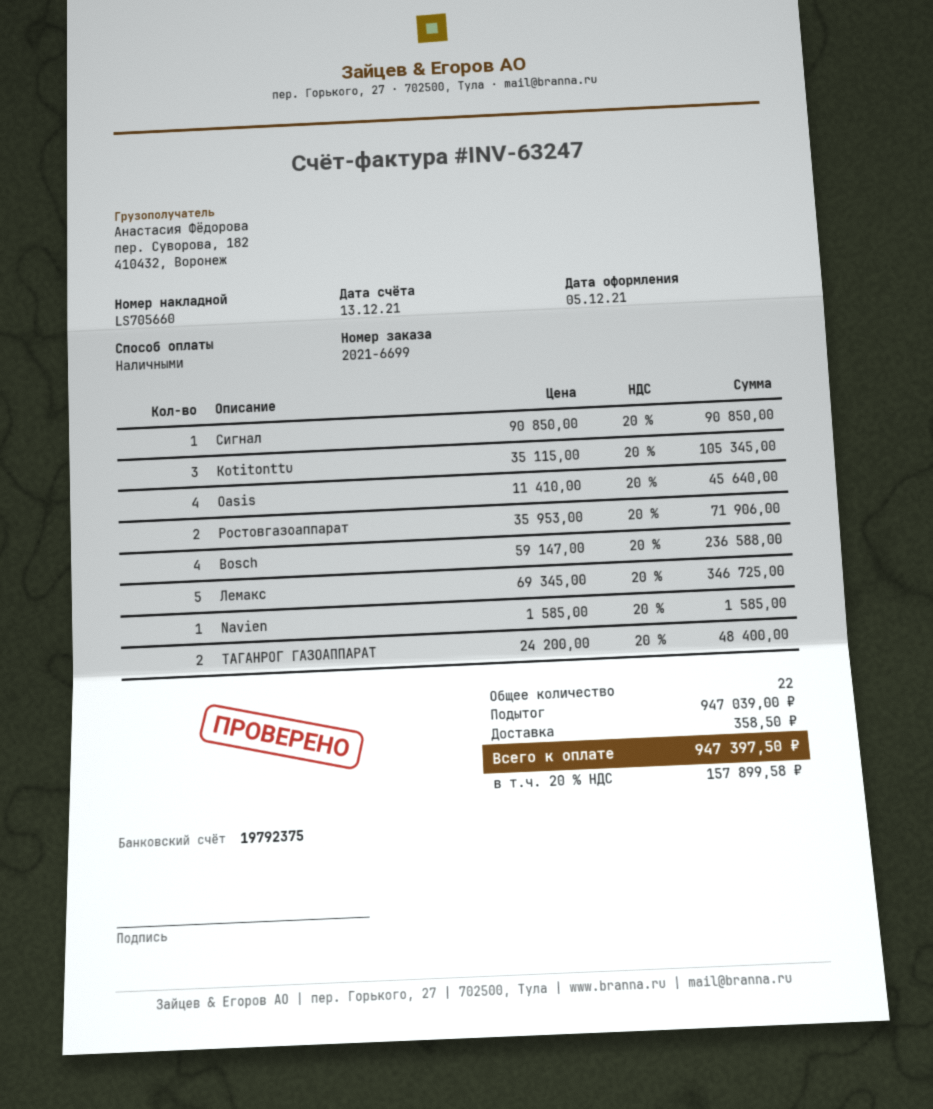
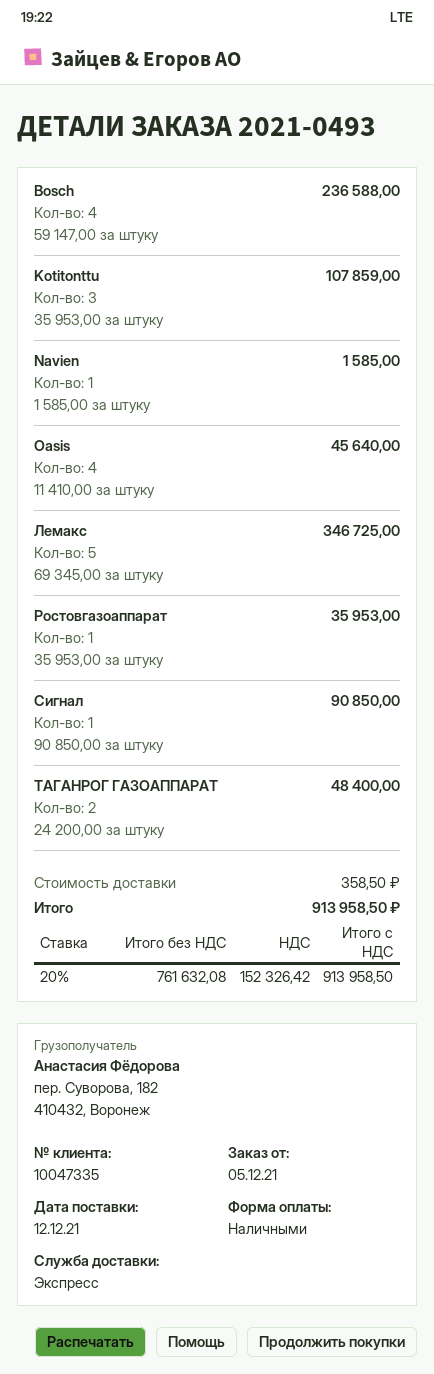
order number: 2021-6699 -> 2021-0493
Kotitonttu: 3 x 35115.00 = 105345.00 -> 3 x 35953.00 = 107859.00
Ростовгазоаппарат: 2 x 35953.00 = 71906.00 -> 1 x 35953.00 = 35953.00
tax: 20% = 157899.58 -> 20% = 152326.42
total: 947397.50 -> 913958.50

